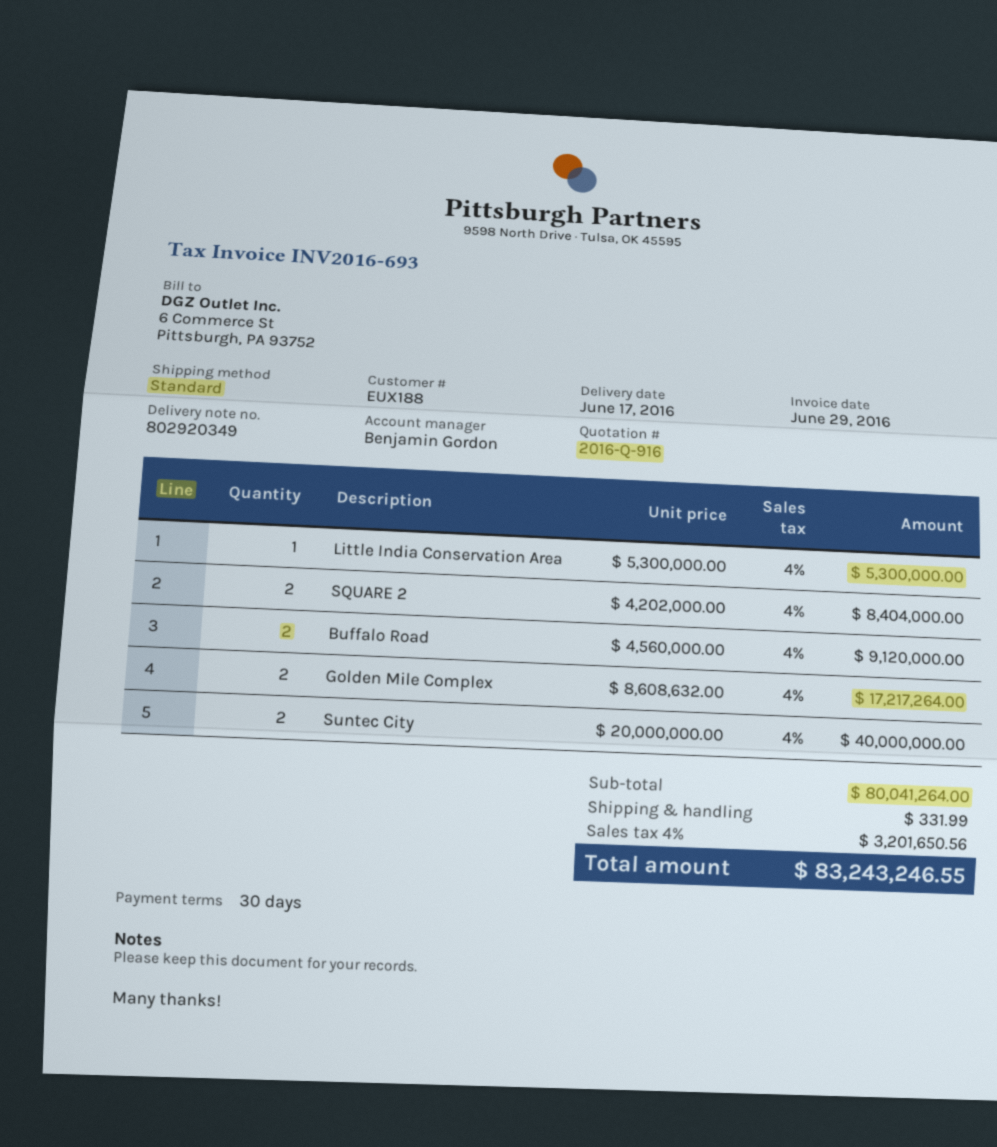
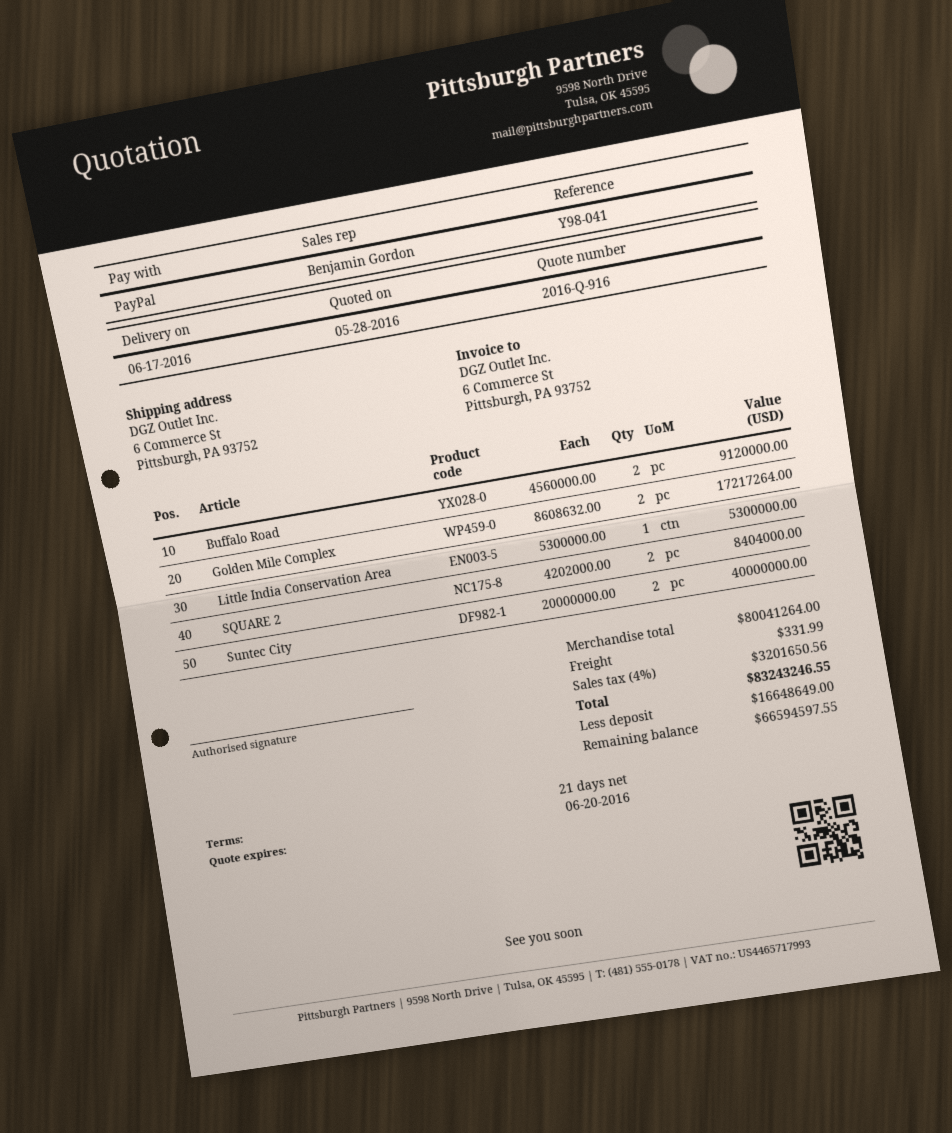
payment terms: 30 days -> 21 days

